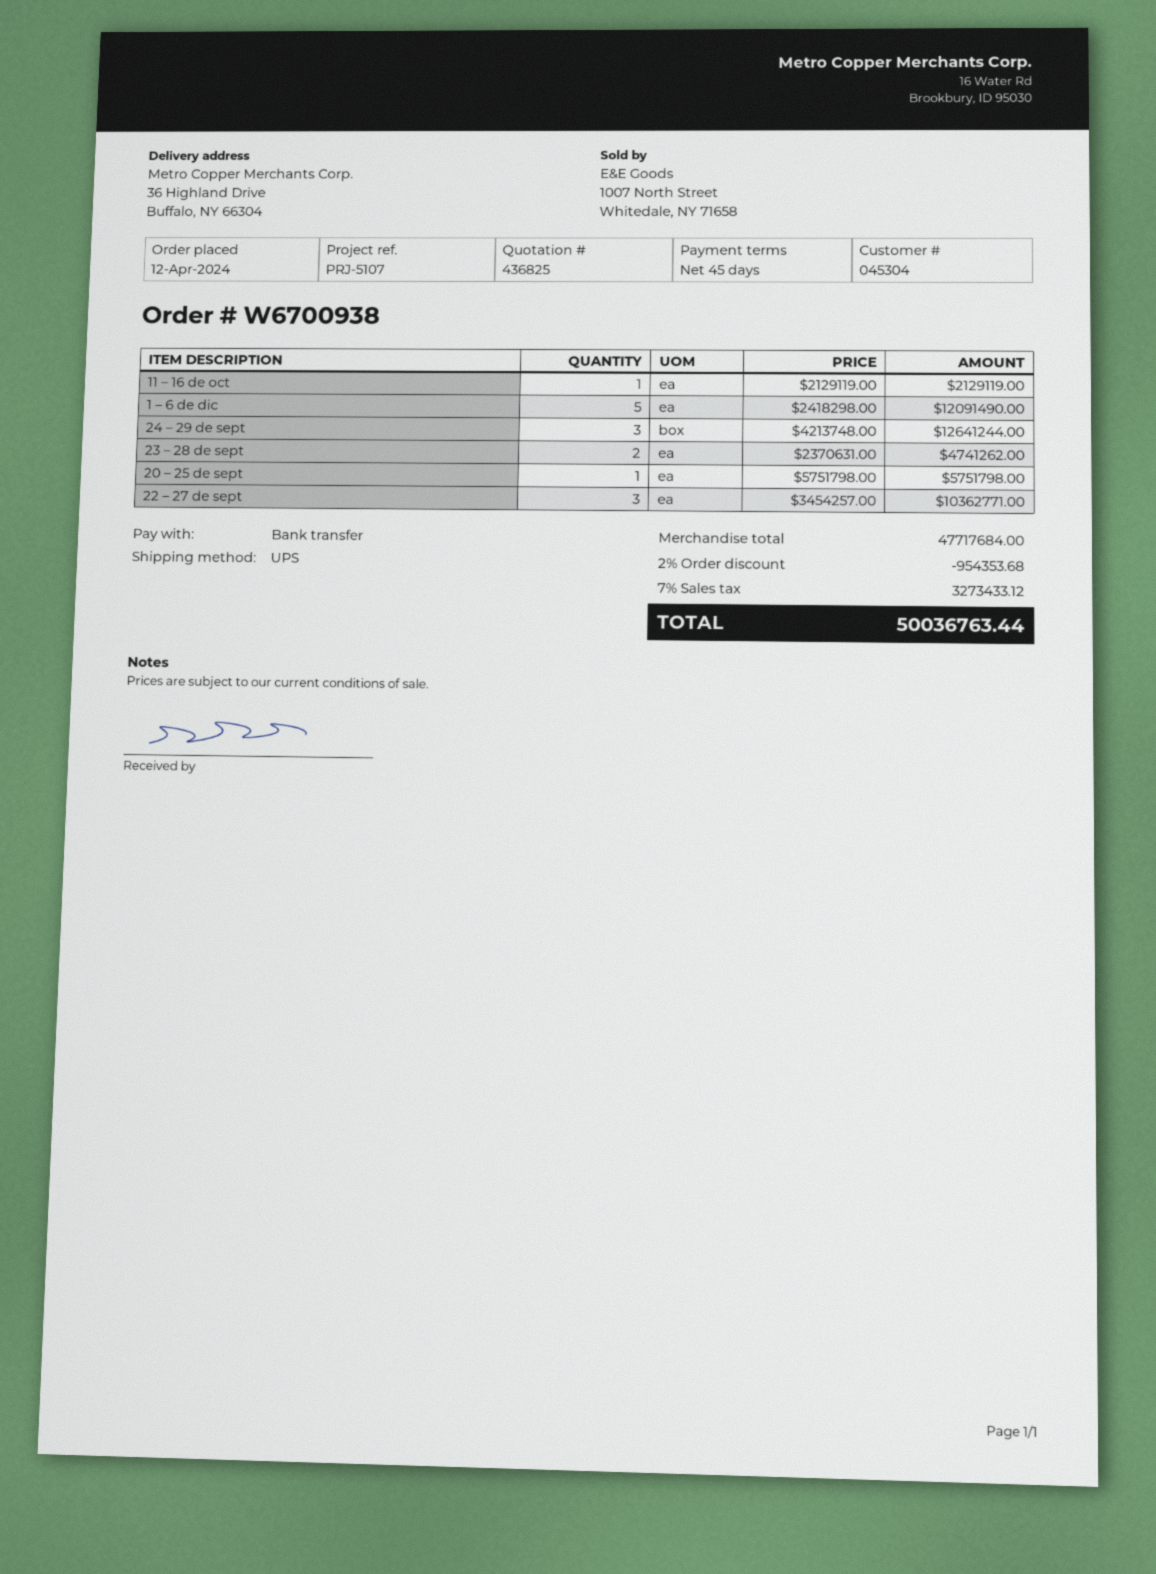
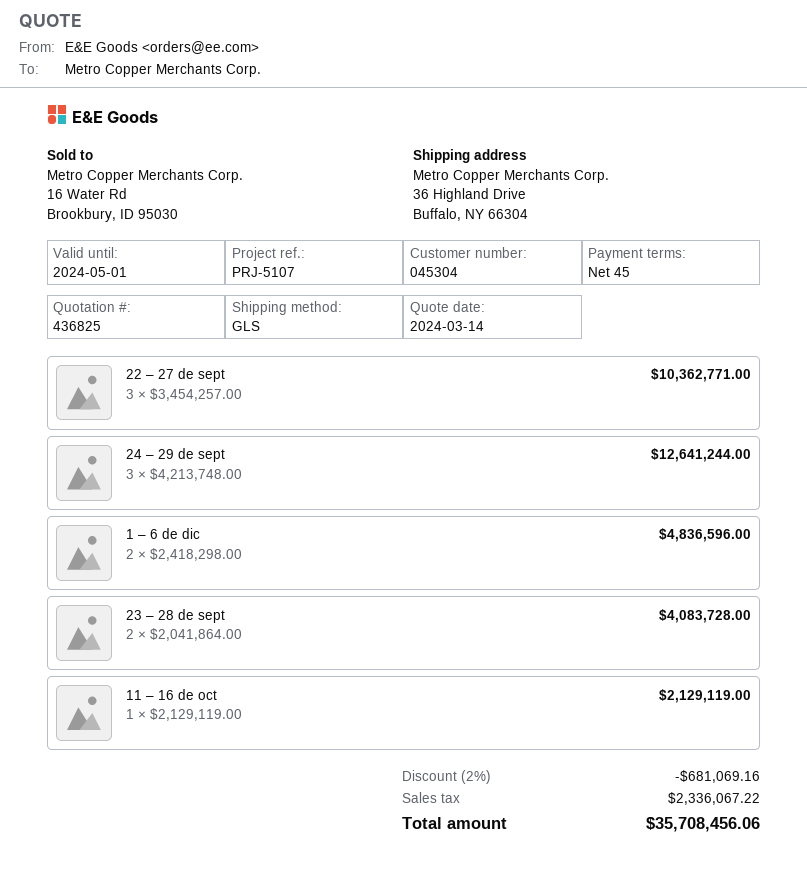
shipping method: UPS -> GLS
1 – 6 de dic: 5 x 2418298.00 = 12091490.00 -> 2 x 2418298.00 = 4836596.00
23 – 28 de sept: 2 x 2370631.00 = 4741262.00 -> 2 x 2041864.00 = 4083728.00
20 – 25 de sept: 1 x 5751798.00 = 5751798.00 -> none
discount: 2% = 954353.68 -> 2% = 681069.16
tax: 3273433.12 -> 2336067.22
total: 50036763.44 -> 35708456.06

